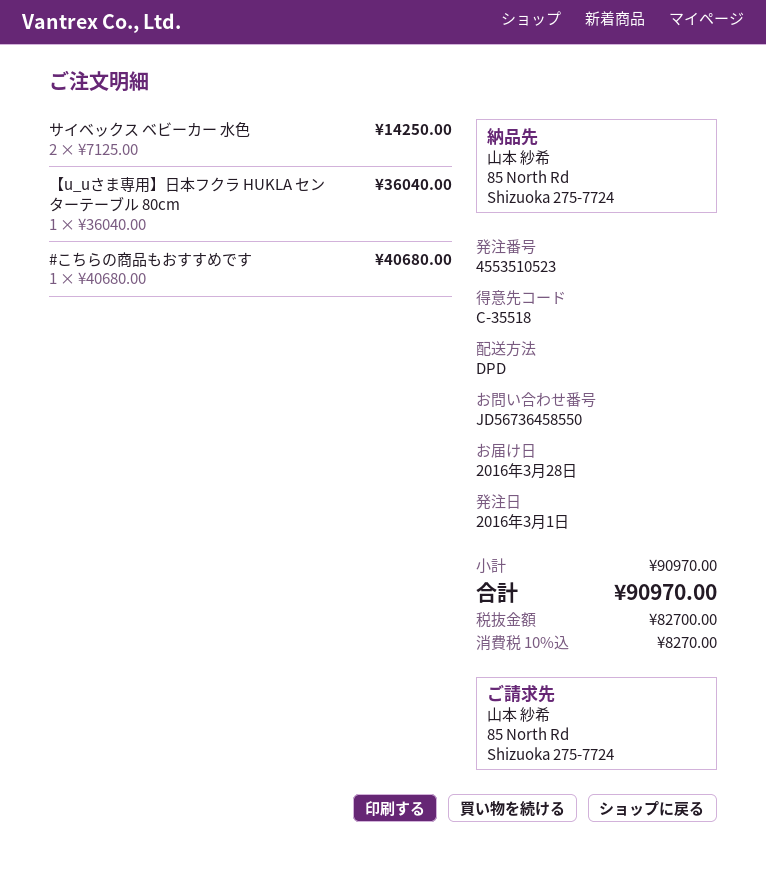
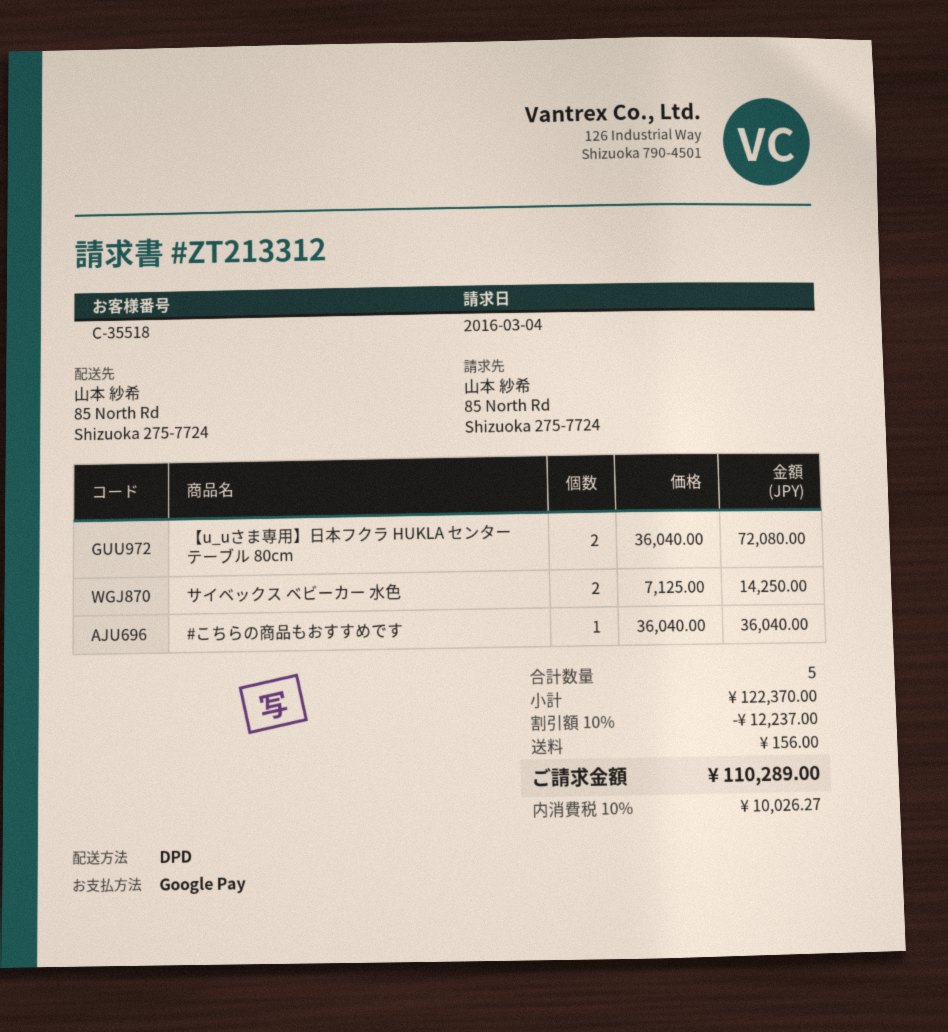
【u_uさま専用】日本フクラ HUKLA センターテーブル 80cm: 1 x 36040.00 = 36040.00 -> 2 x 36040.00 = 72080.00
#こちらの商品もおすすめです: 1 x 40680.00 = 40680.00 -> 1 x 36040.00 = 36040.00
subtotal: 90970.00 -> 122370.00
discount: none -> 10% = 12237.00
shipping: none -> 156.00
tax: 10% = 8270.00 -> 10% = 10026.27
total: 90970.00 -> 110289.00

